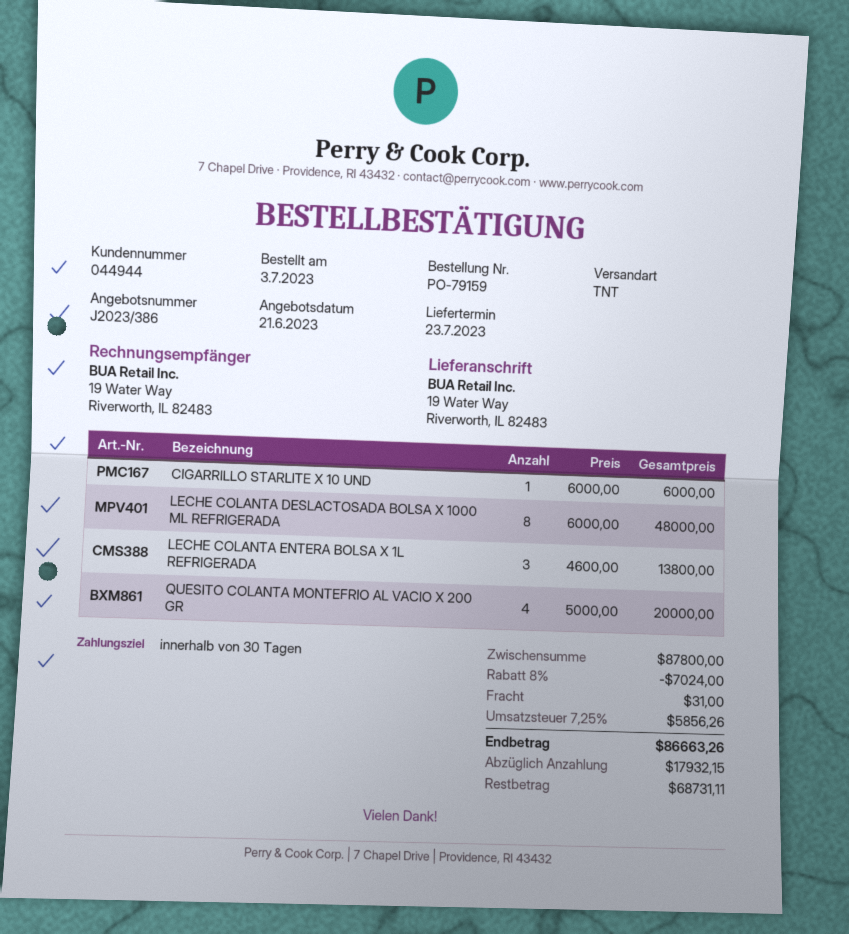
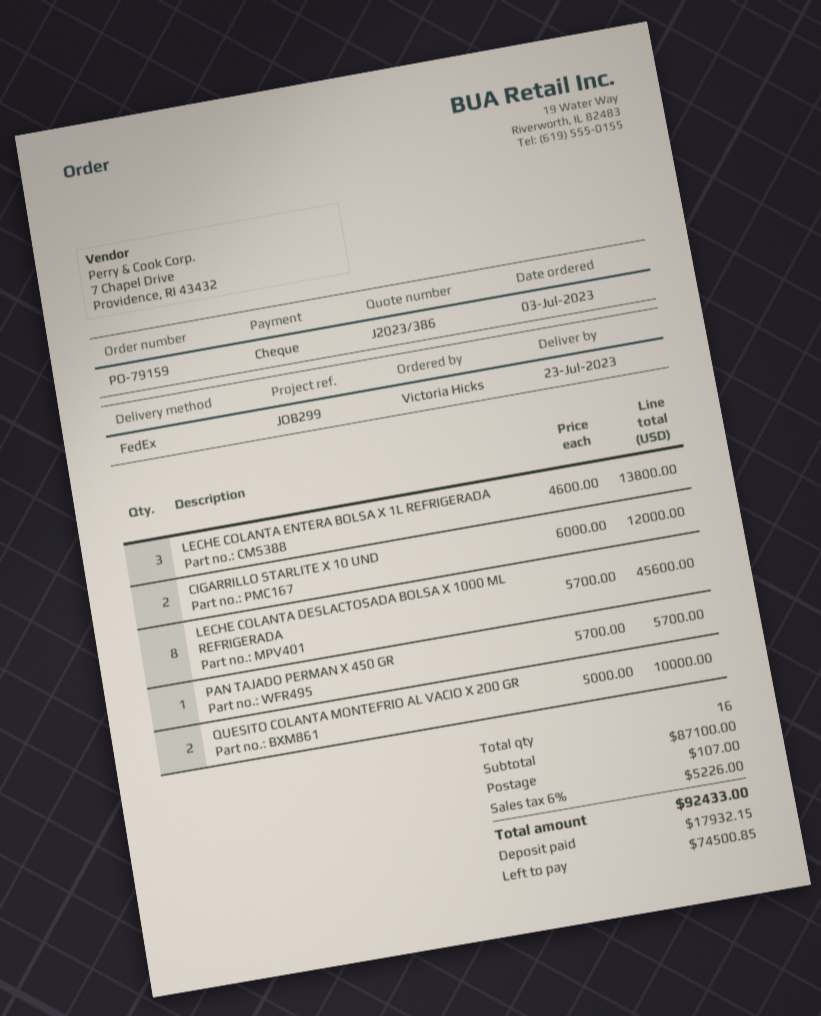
shipping method: TNT -> FedEx
CIGARRILLO STARLITE X 10 UND: 1 x 6000.00 = 6000.00 -> 2 x 6000.00 = 12000.00
LECHE COLANTA DESLACTOSADA BOLSA X 1000 ML REFRIGERADA: 8 x 6000.00 = 48000.00 -> 8 x 5700.00 = 45600.00
QUESITO COLANTA MONTEFRIO AL VACIO X 200 GR: 4 x 5000.00 = 20000.00 -> 2 x 5000.00 = 10000.00
PAN TAJADO PERMAN X 450 GR: none -> 1 x 5700.00 = 5700.00
subtotal: 87800.00 -> 87100.00
discount: 8% = 7024.00 -> none
shipping: 31.00 -> 107.00
tax: 7.25% = 5856.26 -> 6% = 5226.00
total: 86663.26 -> 92433.00
balance: 68731.11 -> 74500.85

